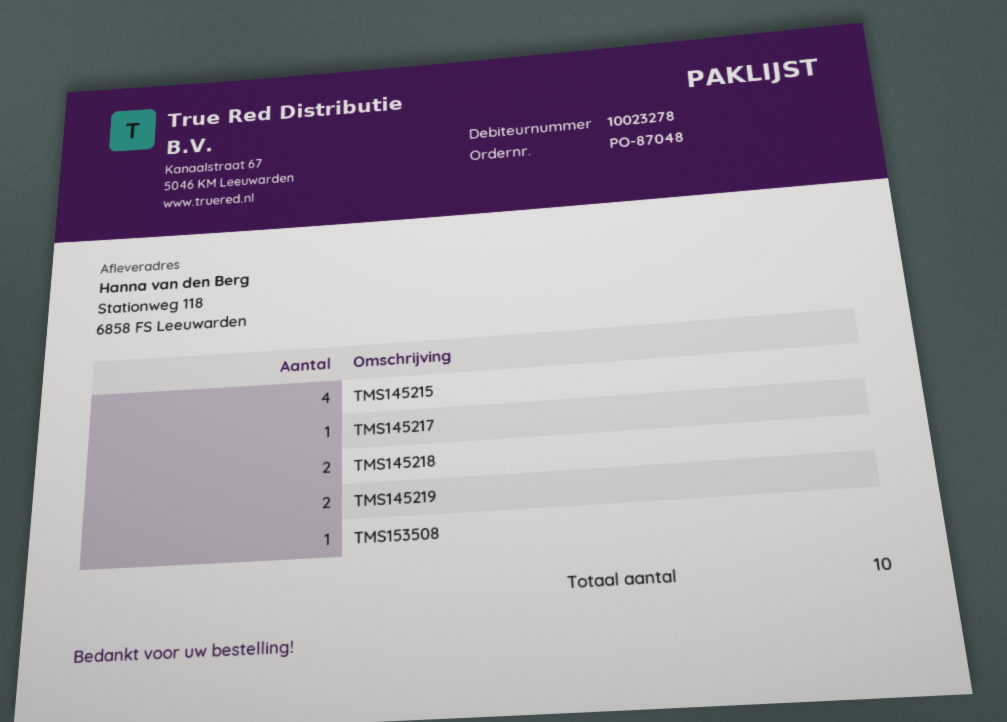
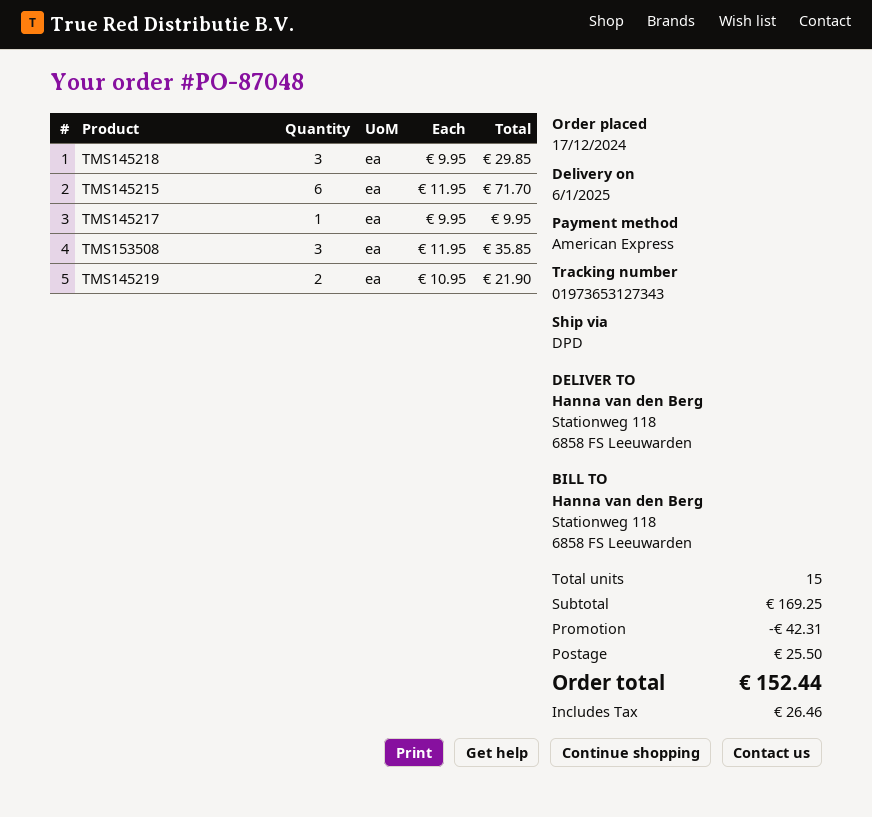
TMS145215: 4 -> 6
TMS145218: 2 -> 3
TMS153508: 1 -> 3
total quantity: 10 -> 15

